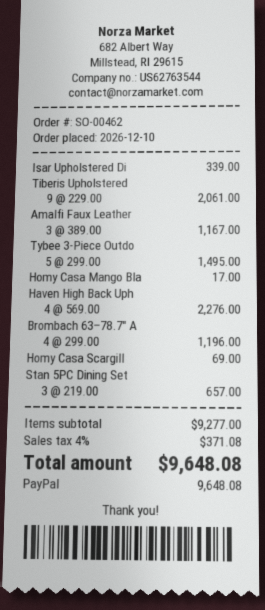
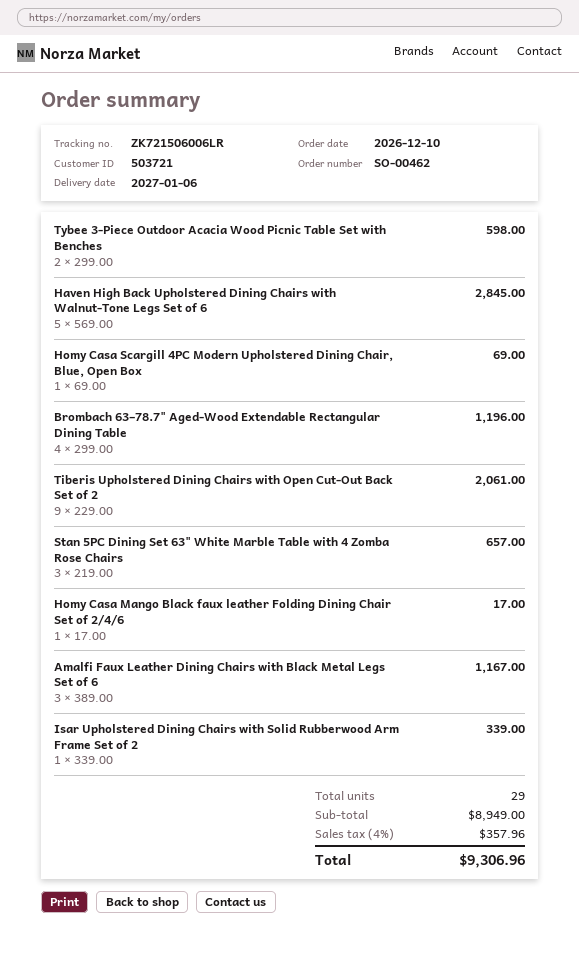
Tybee 3-Piece Outdo: 5 x 299.00 = 1495.00 -> 2 x 299.00 = 598.00
Haven High Back Uph: 4 x 569.00 = 2276.00 -> 5 x 569.00 = 2845.00
subtotal: 9277.00 -> 8949.00
tax: 4% = 371.08 -> 4% = 357.96
total: 9648.08 -> 9306.96

